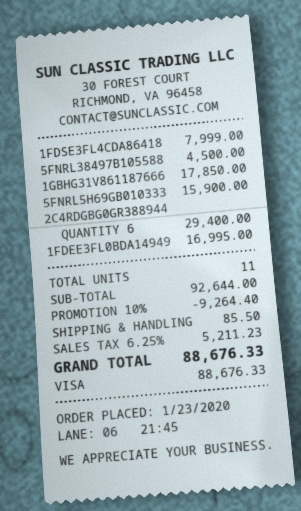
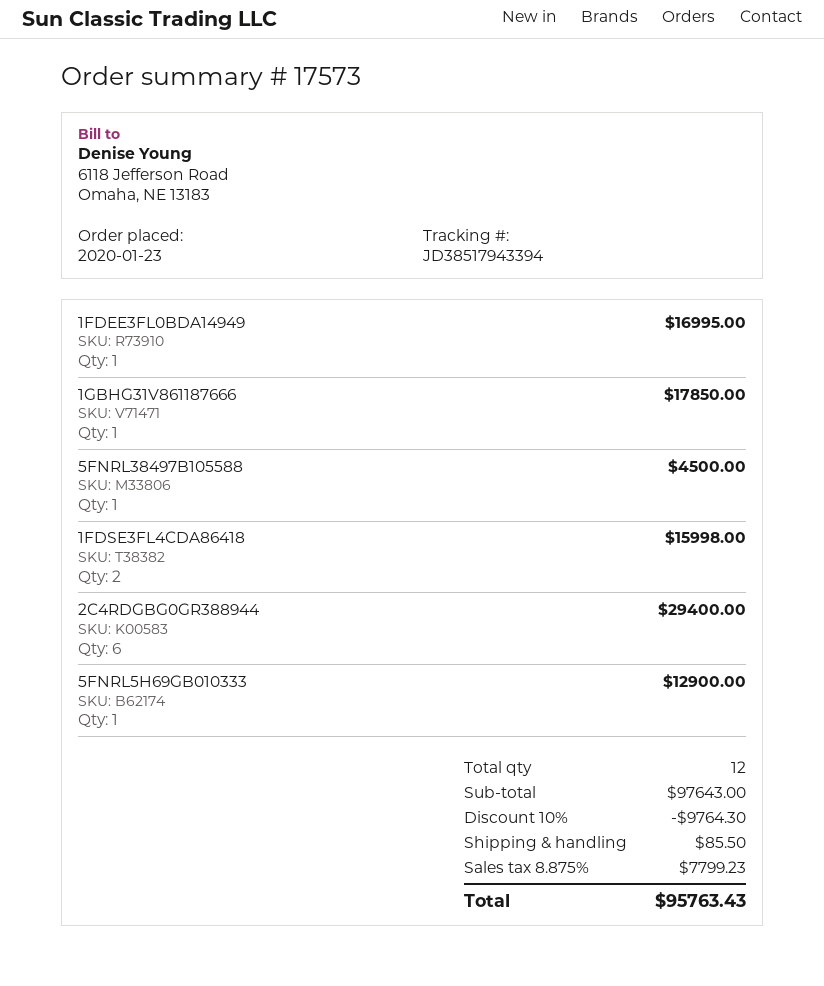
1FDSE3FL4CDA86418: 1 for 7999.00 -> 2 for 15998.00
5FNRL5H69GB010333: 1 for 15900.00 -> 1 for 12900.00
total quantity: 11 -> 12
subtotal: 92644.00 -> 97643.00
discount: 10% = 9264.40 -> 10% = 9764.30
tax: 6.25% = 5211.23 -> 8.875% = 7799.23
total: 88676.33 -> 95763.43

